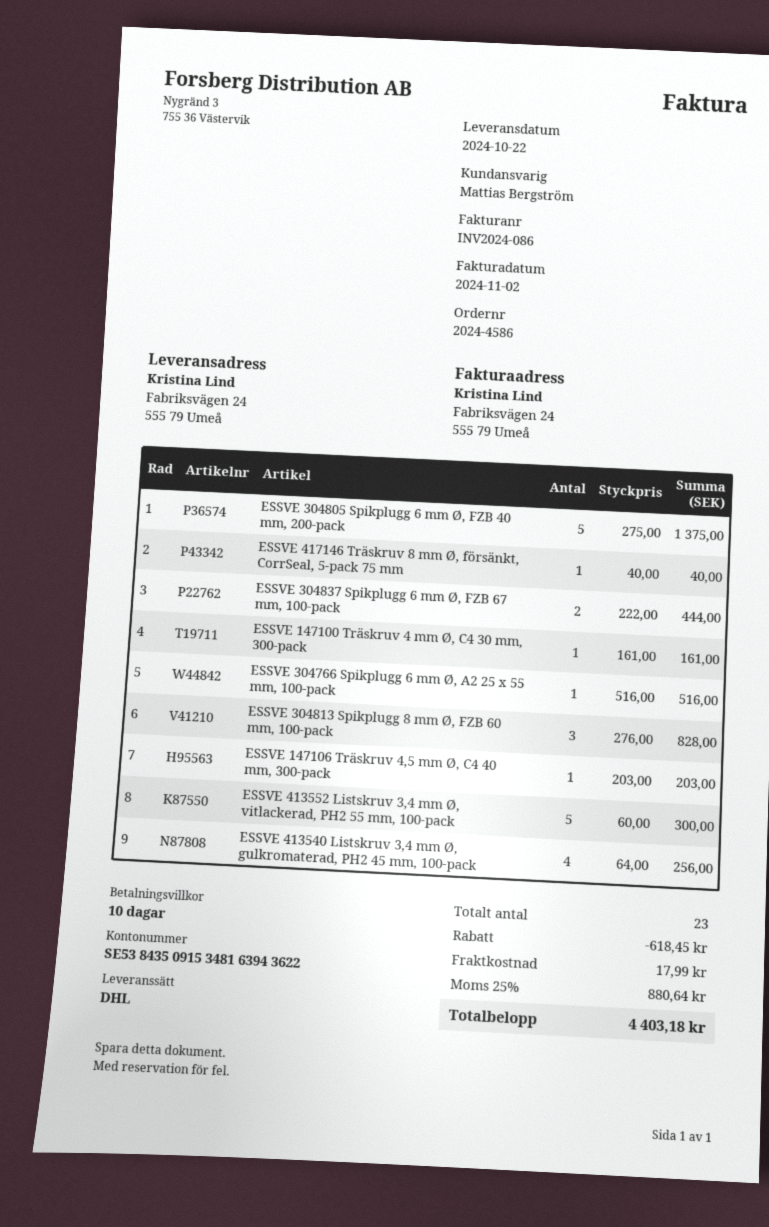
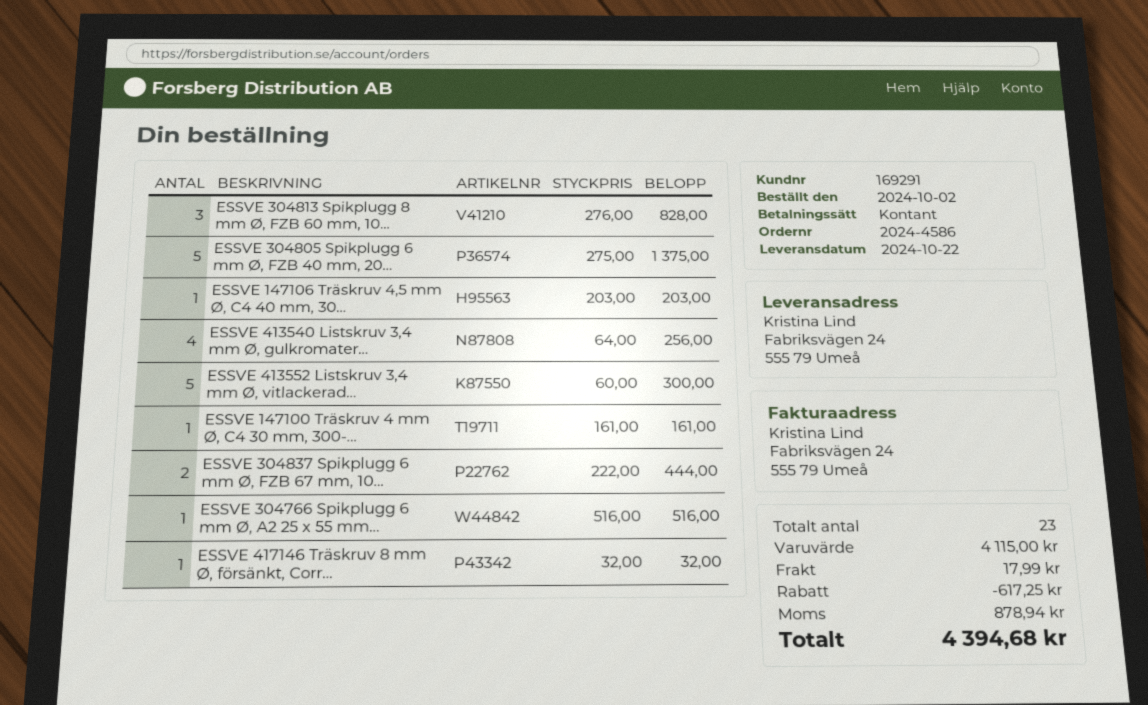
ESSVE 417146 Träskruv 8 mm Ø, försänkt, CorrSeal, 5-pack 75 mm: 1 x 40.00 = 40.00 -> 1 x 32.00 = 32.00
discount: 618.45 -> 617.25
tax: 880.64 -> 878.94
total: 4403.18 -> 4394.68

